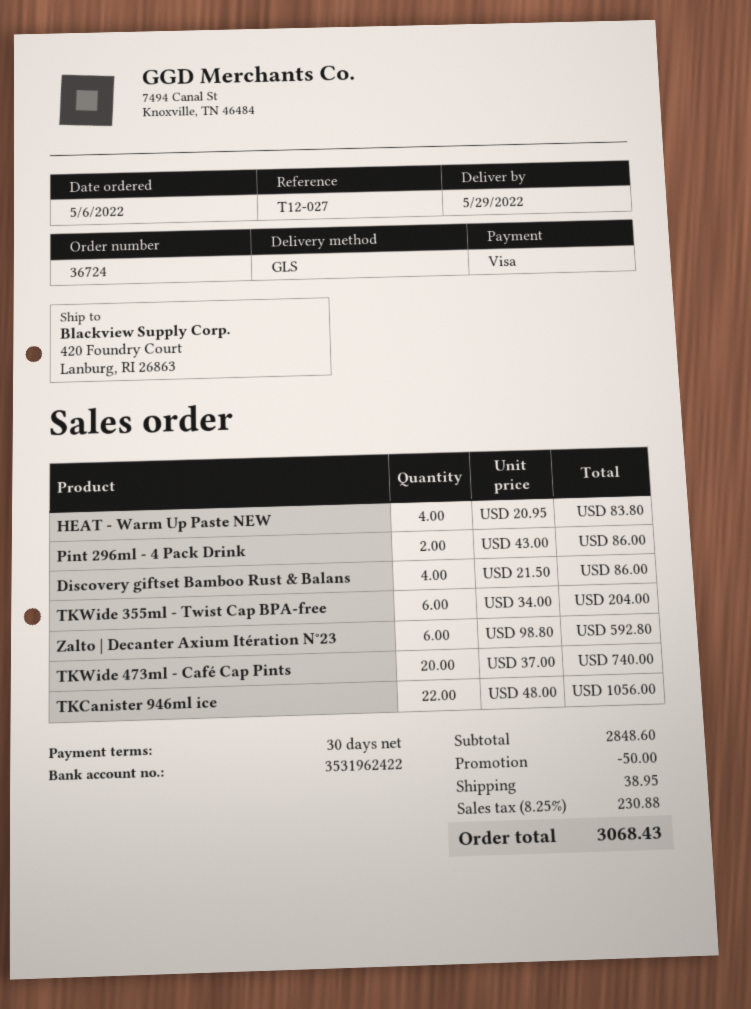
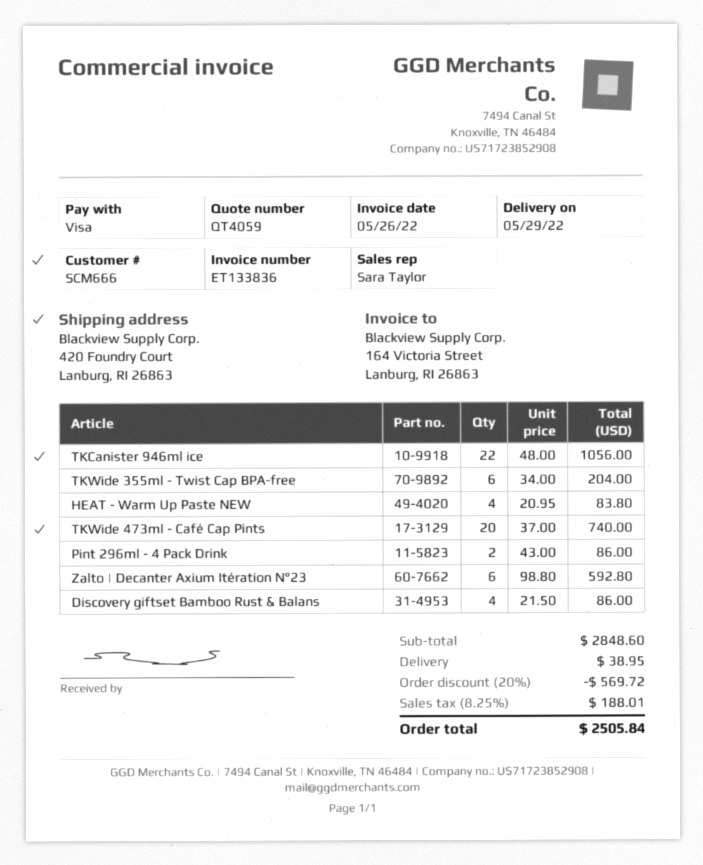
discount: 50.00 -> 569.72
tax: 8.25% = 230.88 -> 8.25% = 188.01
total: 3068.43 -> 2505.84

